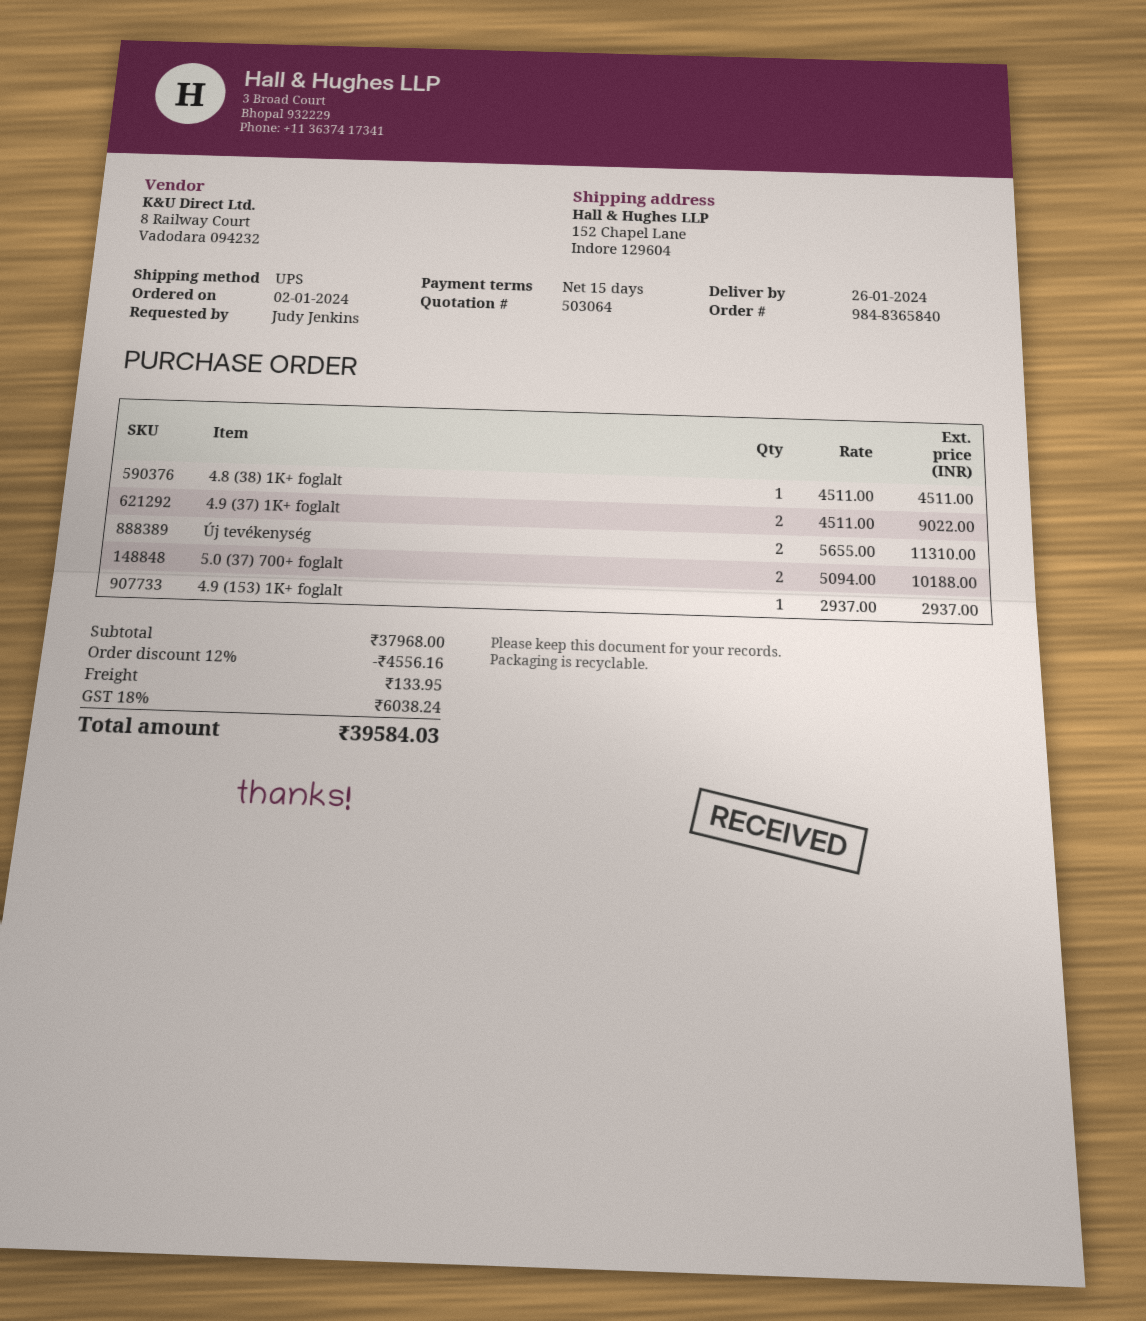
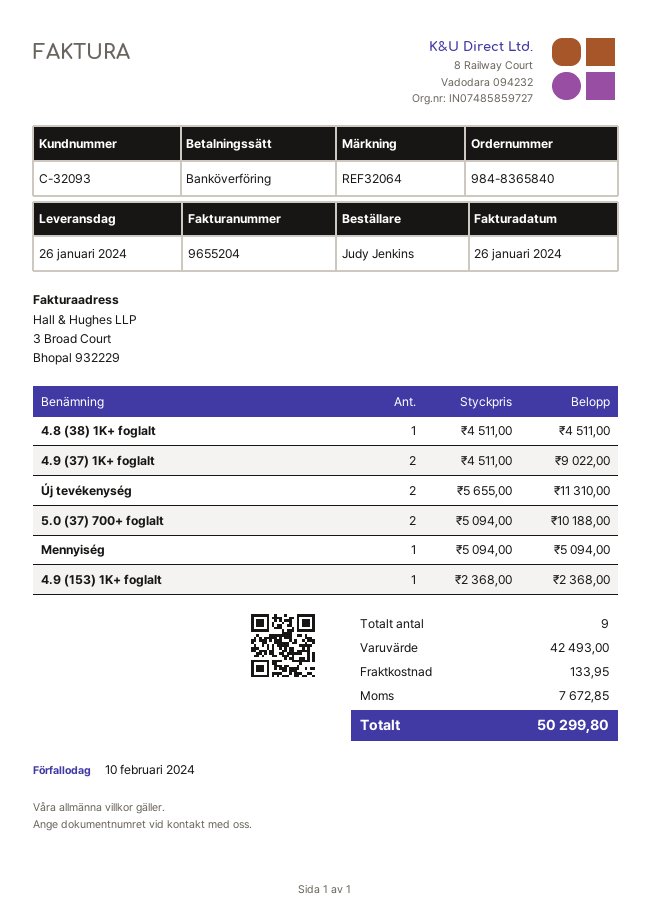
4.9 (153) 1K+ foglalt: 1 x 2937.00 = 2937.00 -> 1 x 2368.00 = 2368.00
Mennyiség: none -> 1 x 5094.00 = 5094.00
subtotal: 37968.00 -> 42493.00
discount: 12% = 4556.16 -> none
tax: 6038.24 -> 7672.85
total: 39584.03 -> 50299.80

